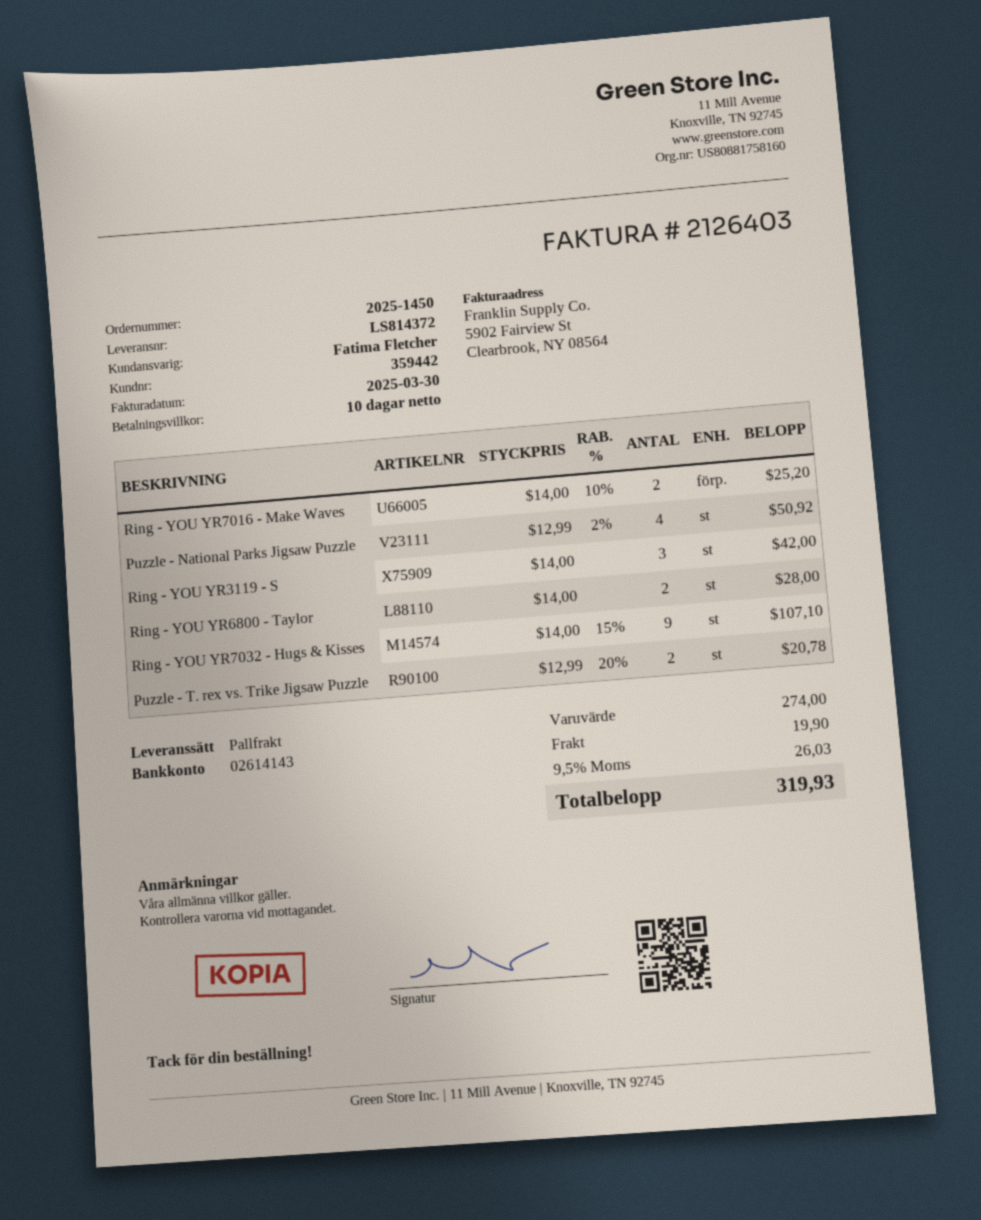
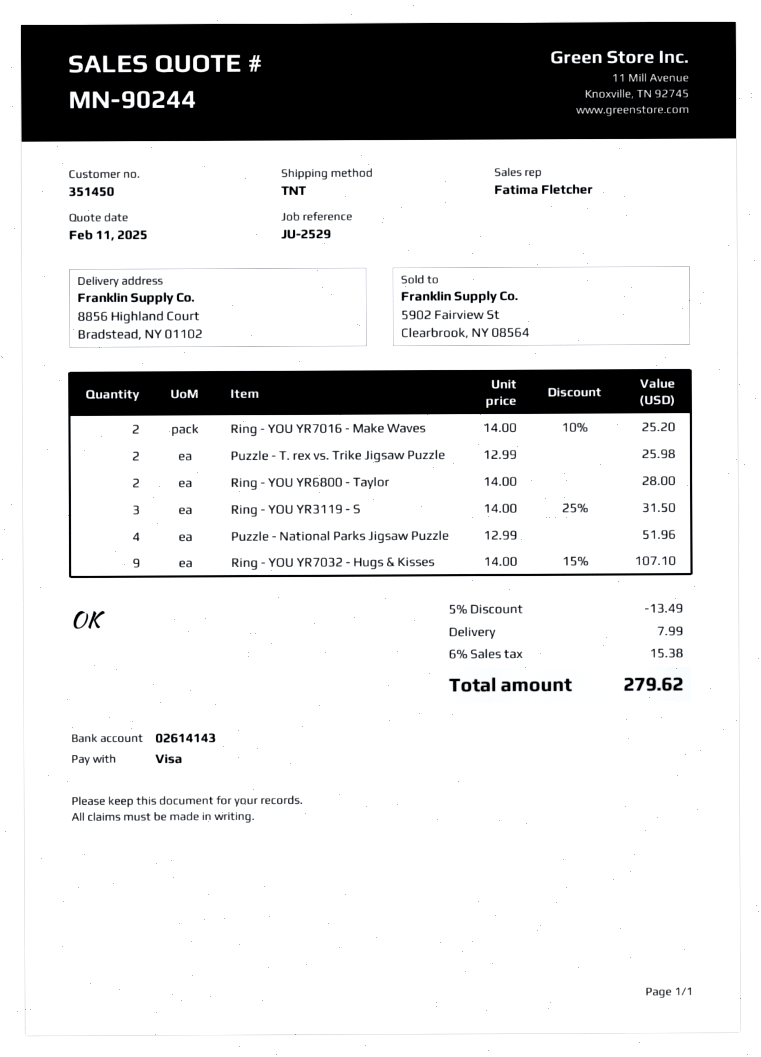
customer number: 359442 -> 351450
shipping method: pallet freight -> TNT
Puzzle - National Parks Jigsaw Puzzle: 4 x 12.99 - 2% = 50.92 -> 4 x 12.99 = 51.96
Ring - YOU YR3119 - S: 3 x 14.00 = 42.00 -> 3 x 14.00 - 25% = 31.50
Puzzle - T. rex vs. Trike Jigsaw Puzzle: 2 x 12.99 - 20% = 20.78 -> 2 x 12.99 = 25.98
discount: none -> 5% = 13.49
shipping: 19.90 -> 7.99
tax: 9.5% = 26.03 -> 6% = 15.38
total: 319.93 -> 279.62

